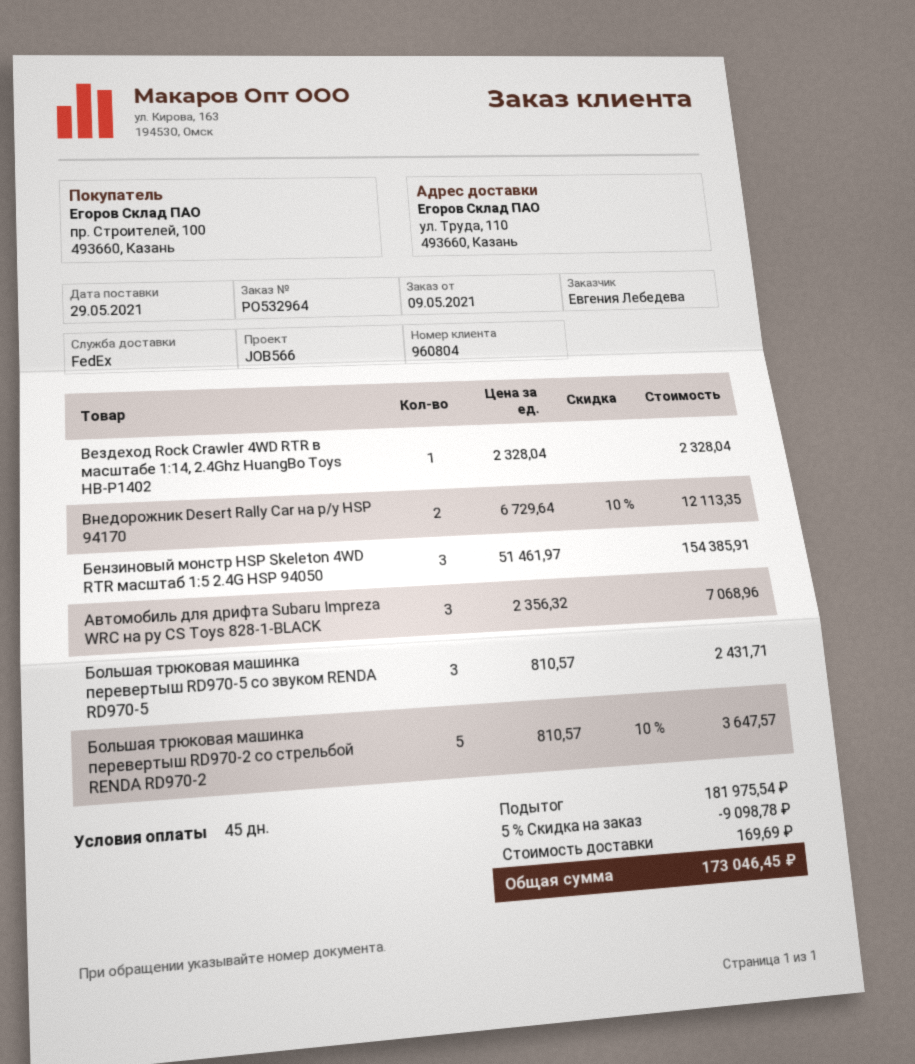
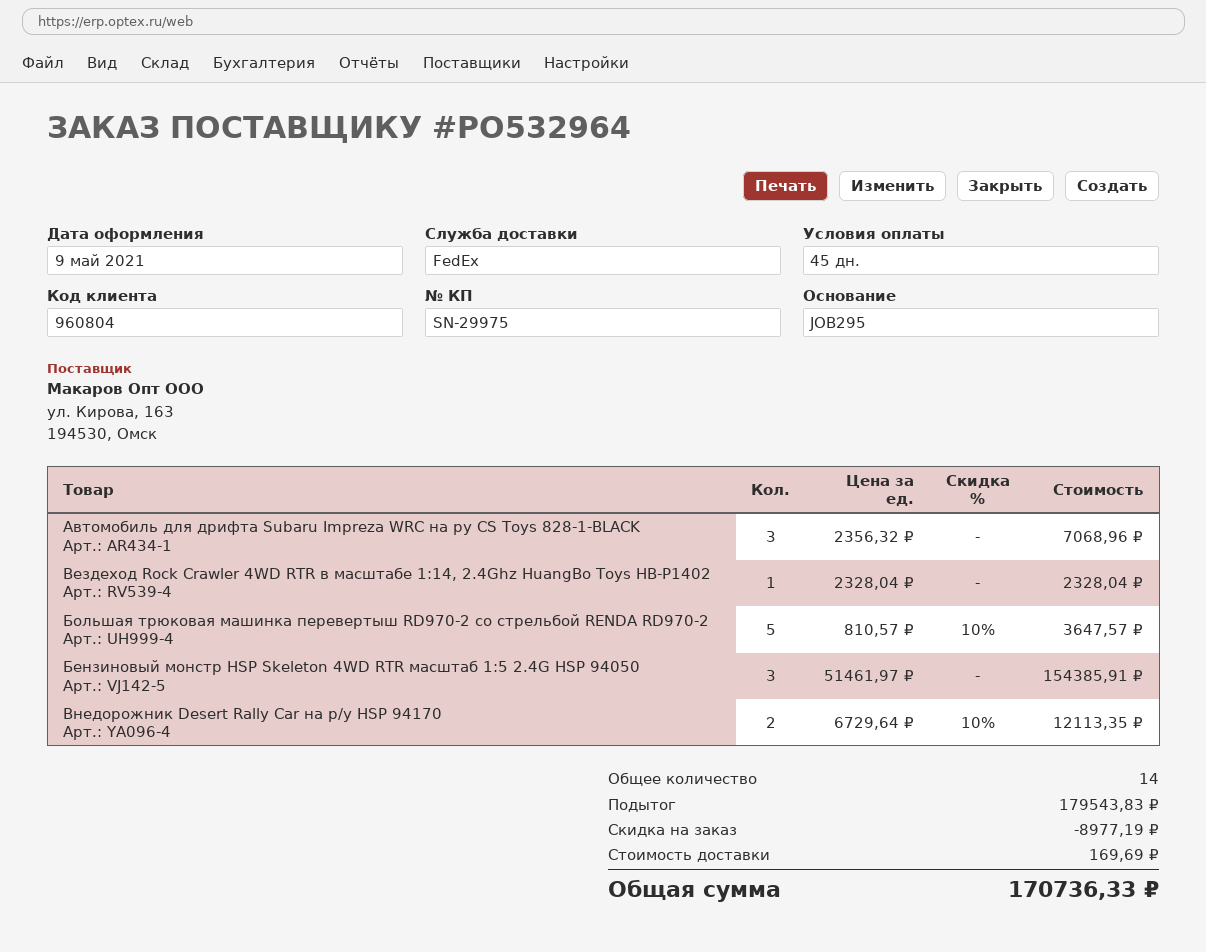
reference: JOB566 -> JOB295
Большая трюковая машинка перевертыш RD970-5 со звуком RENDA RD970-5: 3 x 810.57 = 2431.71 -> none
subtotal: 181975.54 -> 179543.83
discount: 9098.78 -> 8977.19
total: 173046.45 -> 170736.33

